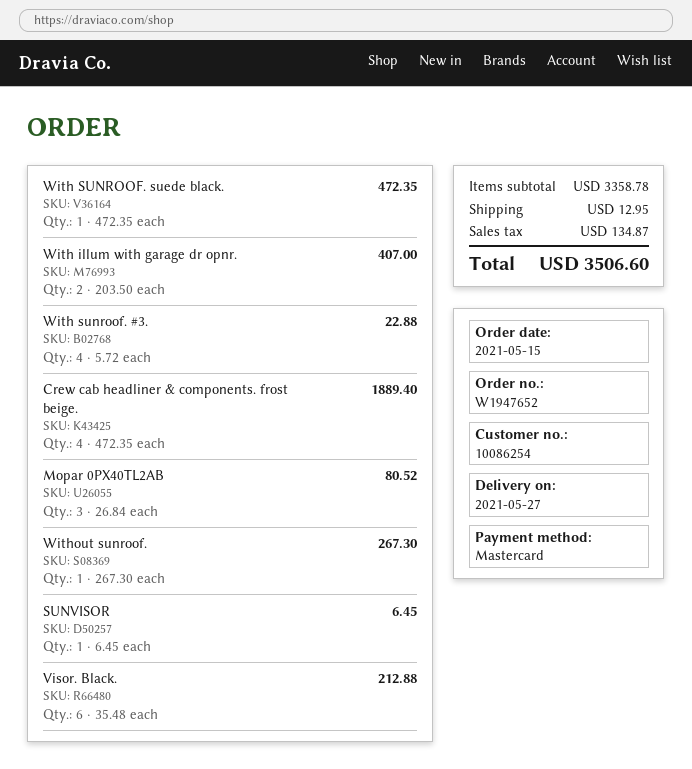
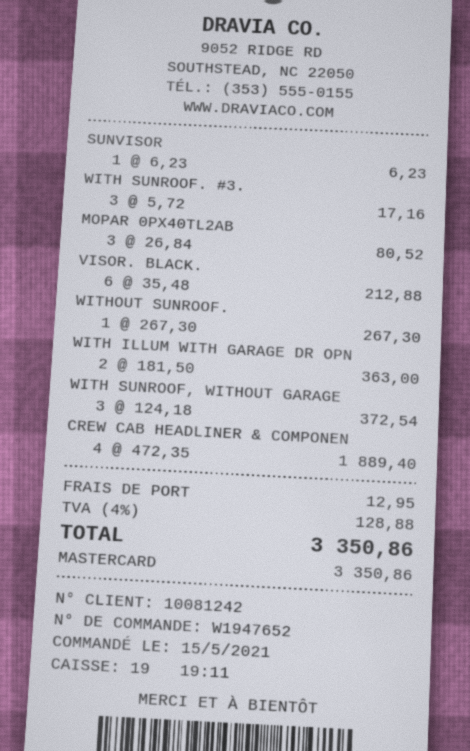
customer number: 10086254 -> 10081242
With SUNROOF. suede black.: 1 x 472.35 = 472.35 -> none
With illum with garage dr opnr.: 2 x 203.50 = 407.00 -> 2 x 181.50 = 363.00
With sunroof. #3.: 4 x 5.72 = 22.88 -> 3 x 5.72 = 17.16
SUNVISOR: 1 x 6.45 = 6.45 -> 1 x 6.23 = 6.23
WITH SUNROOF, WITHOUT GARAGE: none -> 3 x 124.18 = 372.54
tax: 134.87 -> 128.88
total: 3506.60 -> 3350.86

